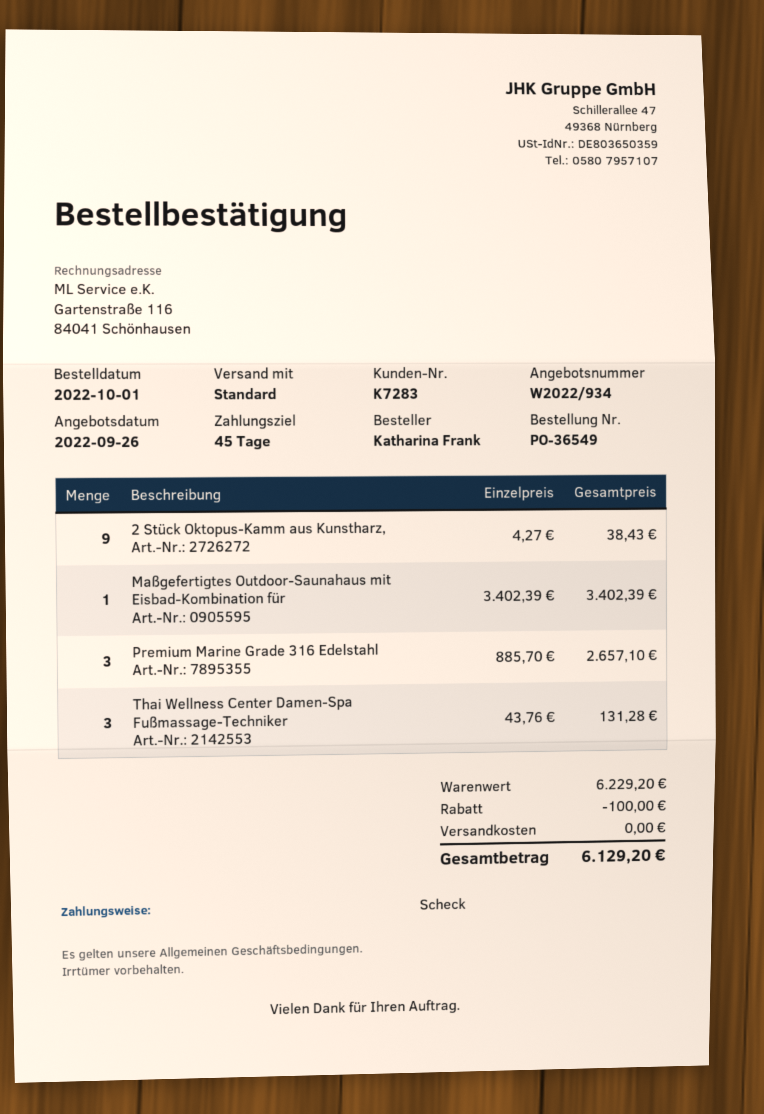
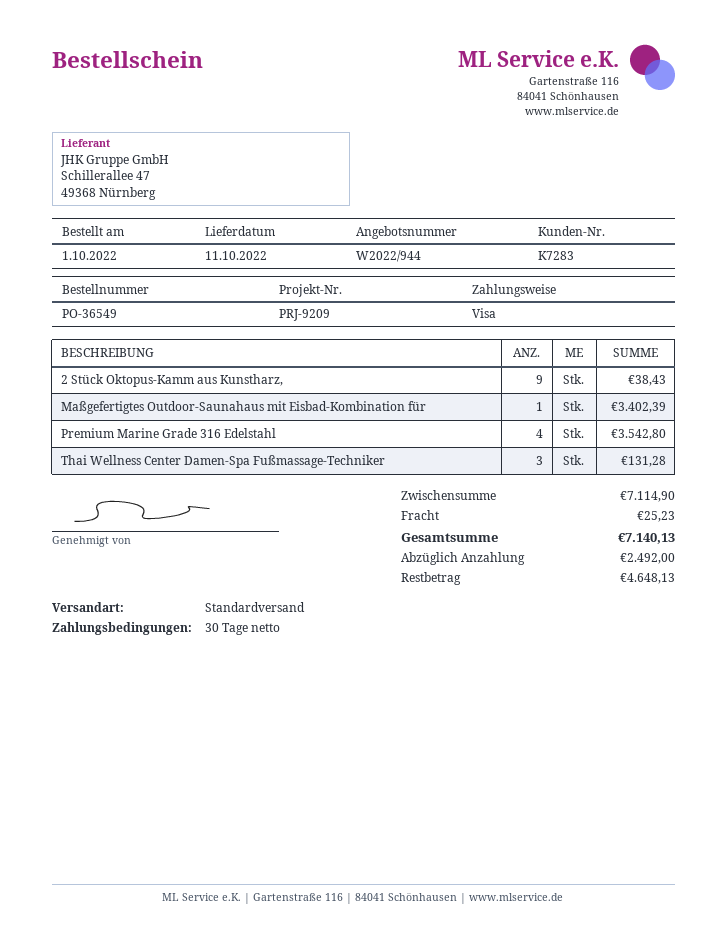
quote number: W2022/934 -> W2022/944
payment terms: 45 days -> 30 days
payment method: cheque -> Visa
Premium Marine Grade 316 Edelstahl: 3 for 2657.10 -> 4 for 3542.80
subtotal: 6229.20 -> 7114.90
discount: 100.00 -> none
shipping: 0.00 -> 25.23
total: 6129.20 -> 7140.13

